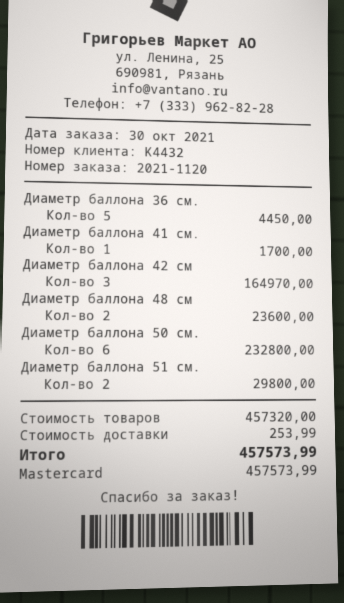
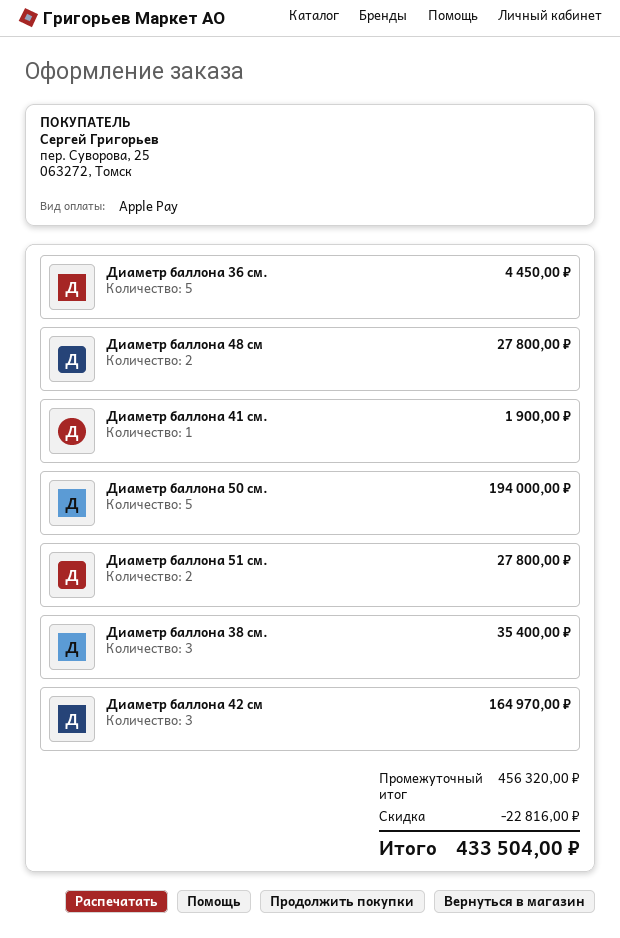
payment method: Mastercard -> Apple Pay
Диаметр баллона 41 см.: 1 for 1700.00 -> 1 for 1900.00
Диаметр баллона 48 см: 2 for 23600.00 -> 2 for 27800.00
Диаметр баллона 50 см.: 6 for 232800.00 -> 5 for 194000.00
Диаметр баллона 51 см.: 2 for 29800.00 -> 2 for 27800.00
Диаметр баллона 38 см.: none -> 3 for 35400.00
subtotal: 457320.00 -> 456320.00
discount: none -> 22816.00
shipping: 253.99 -> none
total: 457573.99 -> 433504.00

